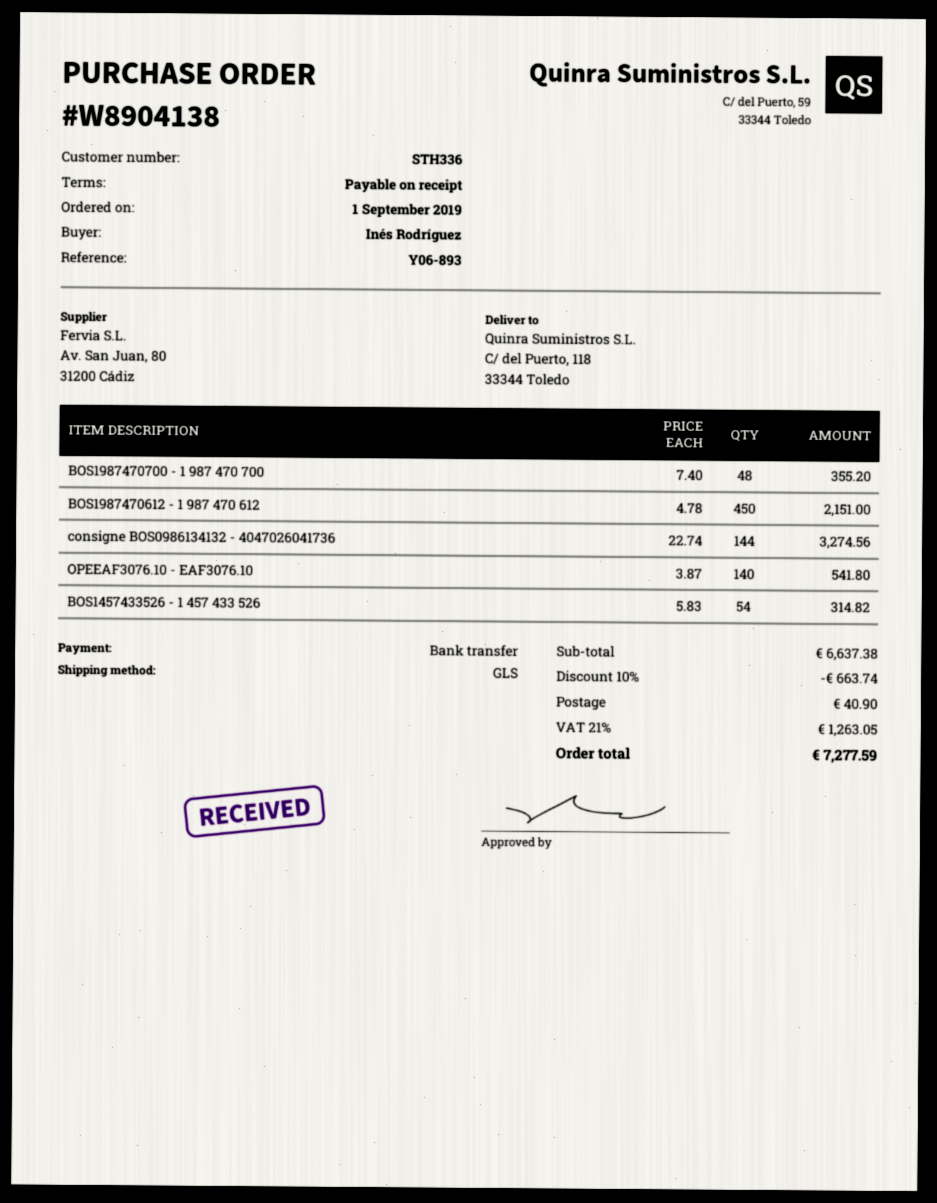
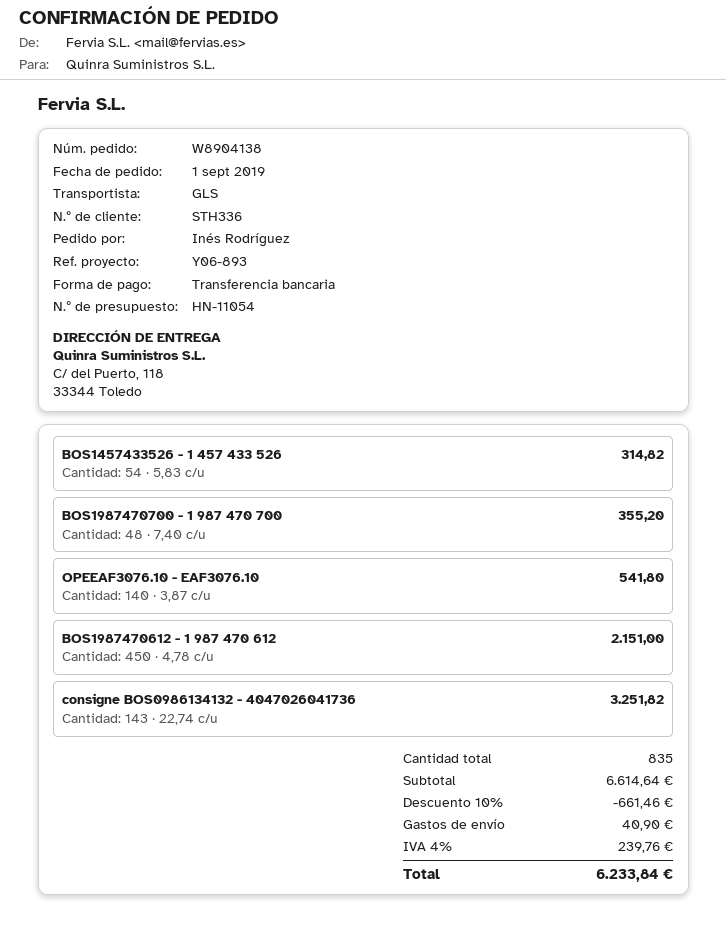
consigne BOS0986134132 - 4047026041736: 144 x 22.74 = 3274.56 -> 143 x 22.74 = 3251.82
subtotal: 6637.38 -> 6614.64
discount: 10% = 663.74 -> 10% = 661.46
tax: 21% = 1263.05 -> 4% = 239.76
total: 7277.59 -> 6233.84

